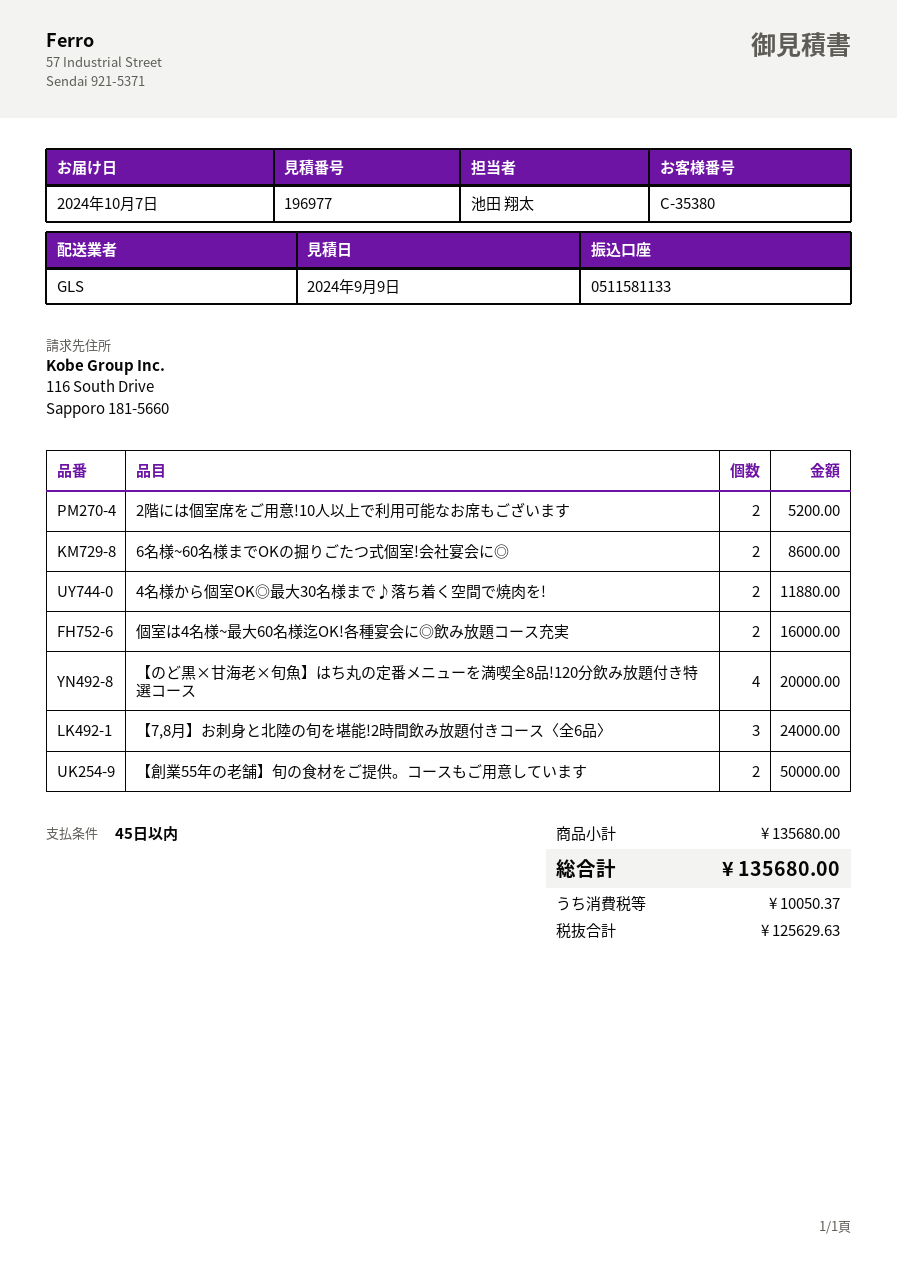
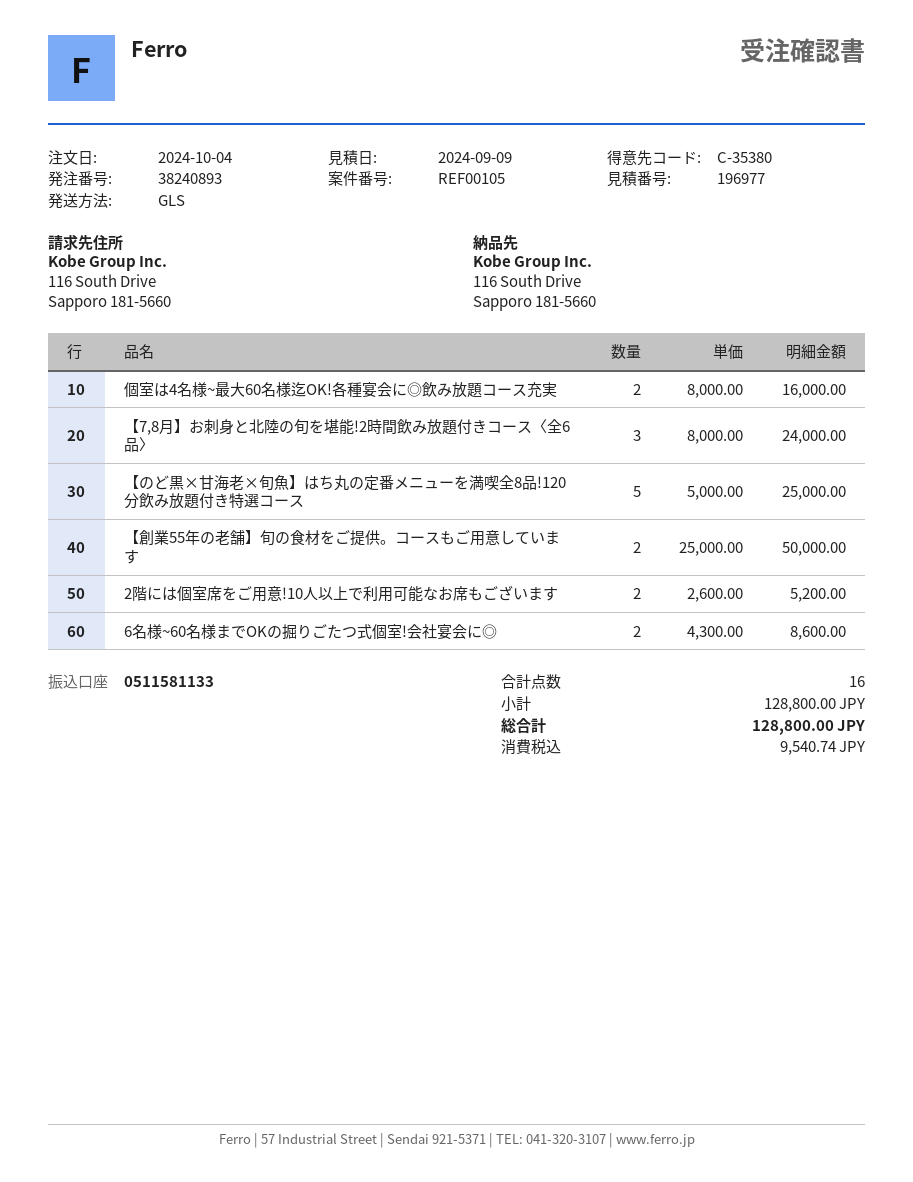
4名様から個室OK◎最大30名様まで♪落ち着く空間で焼肉を!: 2 for 11880.00 -> none
【のど黒×甘海老×旬魚】はち丸の定番メニューを満喫全8品!120分飲み放題付き特選コース: 4 for 20000.00 -> 5 for 25000.00
subtotal: 135680.00 -> 128800.00
tax: 10050.37 -> 9540.74
total: 135680.00 -> 128800.00

